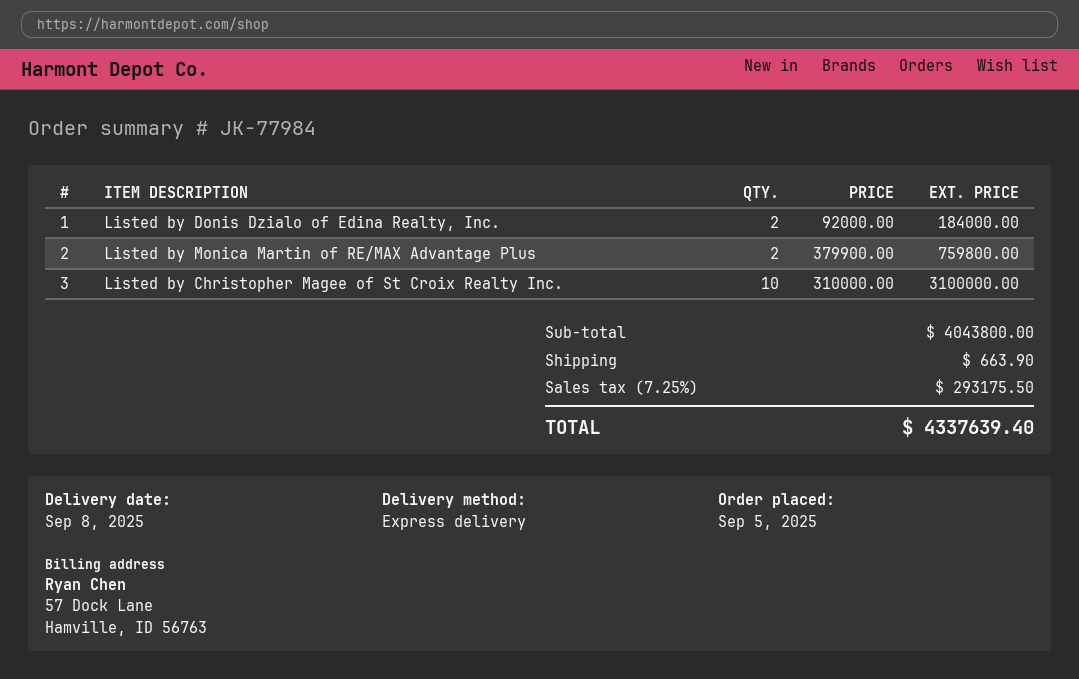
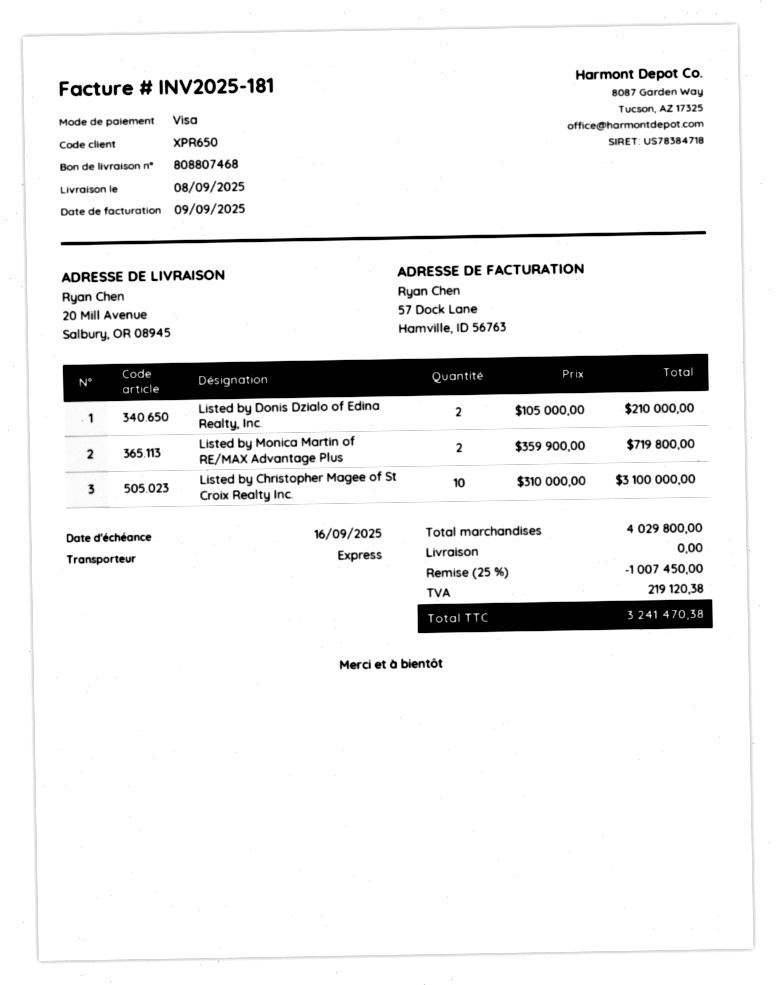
Listed by Donis Dzialo of Edina Realty, Inc.: 2 x 92000.00 = 184000.00 -> 2 x 105000.00 = 210000.00
Listed by Monica Martin of RE/MAX Advantage Plus: 2 x 379900.00 = 759800.00 -> 2 x 359900.00 = 719800.00
subtotal: 4043800.00 -> 4029800.00
discount: none -> 25% = 1007450.00
shipping: 663.90 -> 0.00
tax: 293175.50 -> 219120.38
total: 4337639.40 -> 3241470.38

